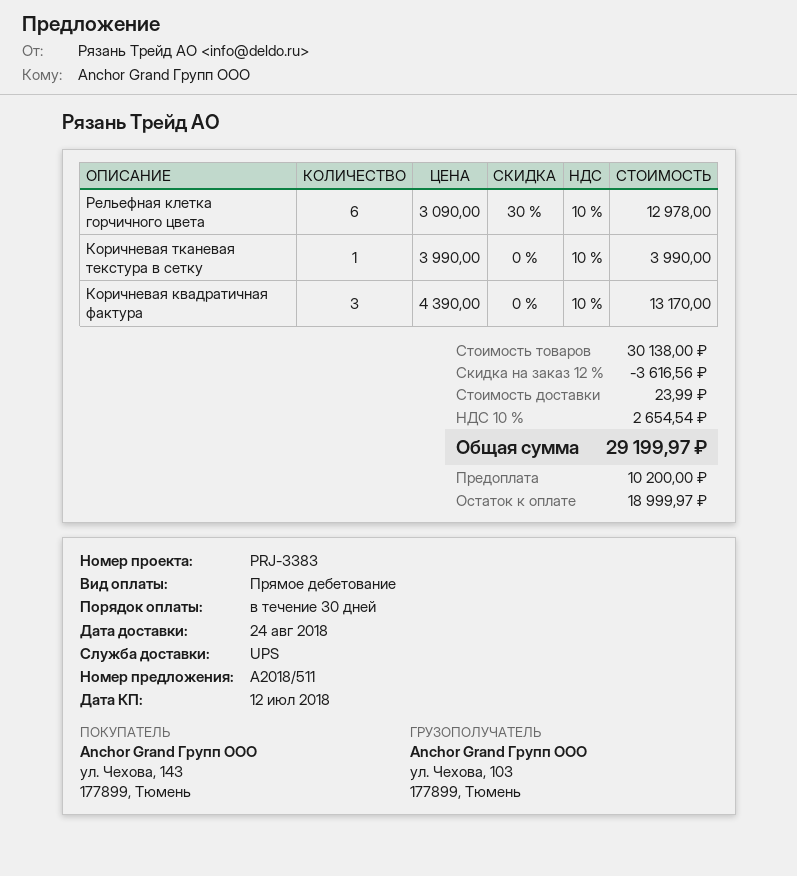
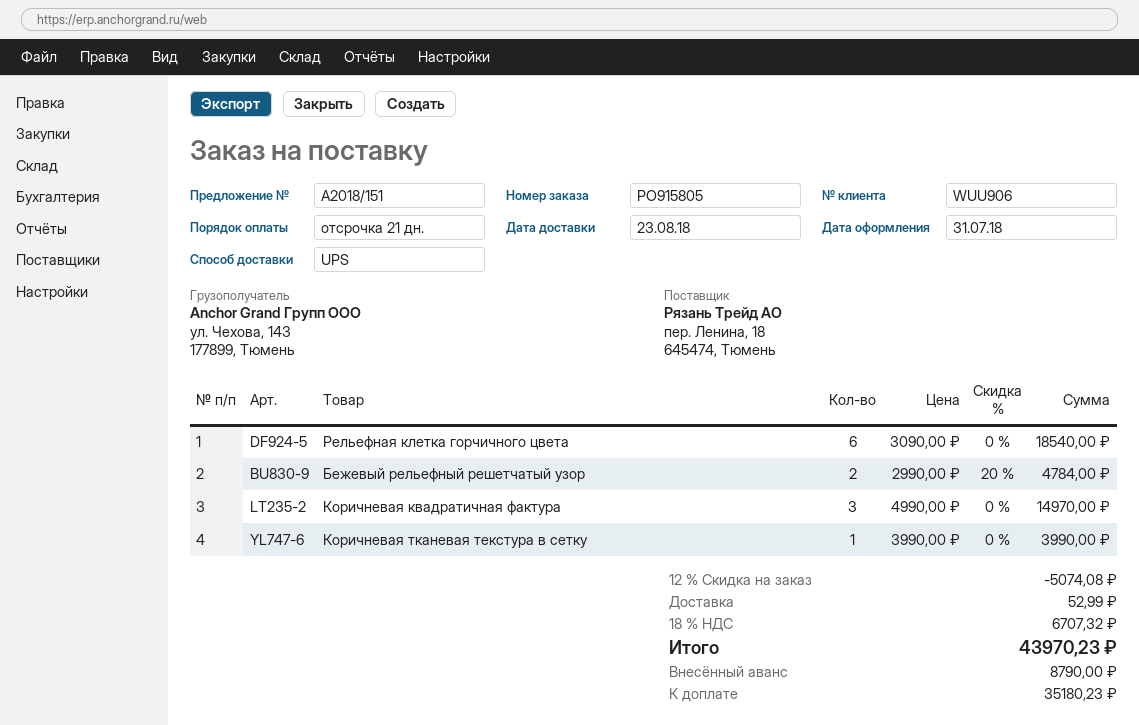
quote number: A2018/511 -> A2018/151
delivery date: 2018-08-24 -> 2018-08-23
payment terms: 30 days -> 21 days
ship to: ул. Чехова, 103, 177899, Тюмень -> ул. Чехова, 143, 177899, Тюмень
Рельефная клетка горчичного цвета: 6 x 3090.00 - 30% = 12978.00 -> 6 x 3090.00 = 18540.00
Коричневая квадратичная фактура: 3 x 4390.00 = 13170.00 -> 3 x 4990.00 = 14970.00
Бежевый рельефный решетчатый узор: none -> 2 x 2990.00 - 20% = 4784.00
discount: 12% = 3616.56 -> 12% = 5074.08
shipping: 23.99 -> 52.99
tax: 10% = 2654.54 -> 18% = 6707.32
total: 29199.97 -> 43970.23
deposit: 10200.00 -> 8790.00
balance: 18999.97 -> 35180.23

